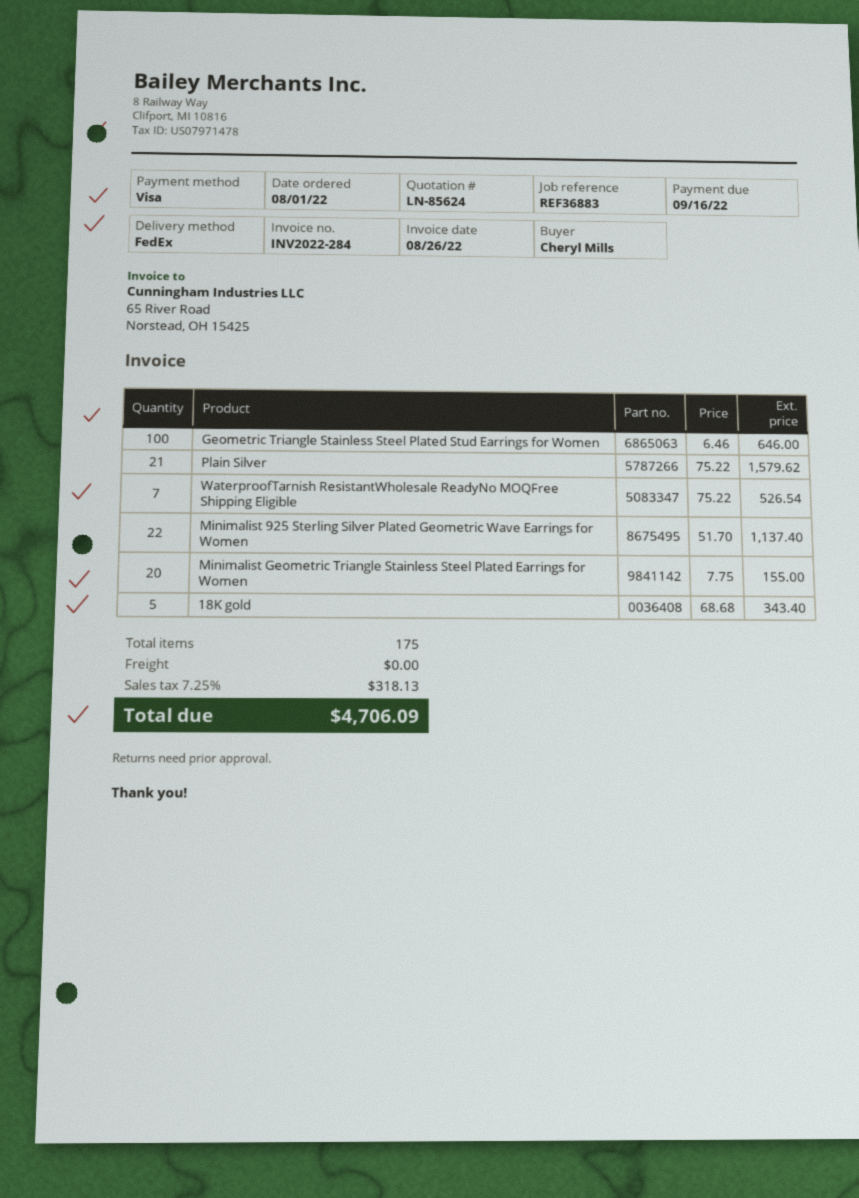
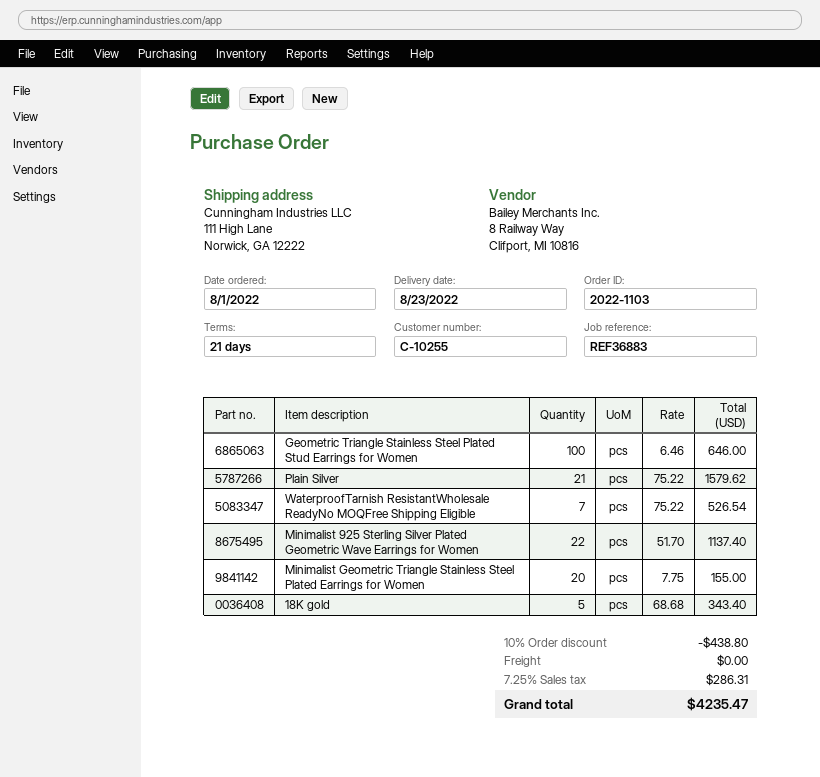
discount: none -> 10% = 438.80
tax: 7.25% = 318.13 -> 7.25% = 286.31
total: 4706.09 -> 4235.47

